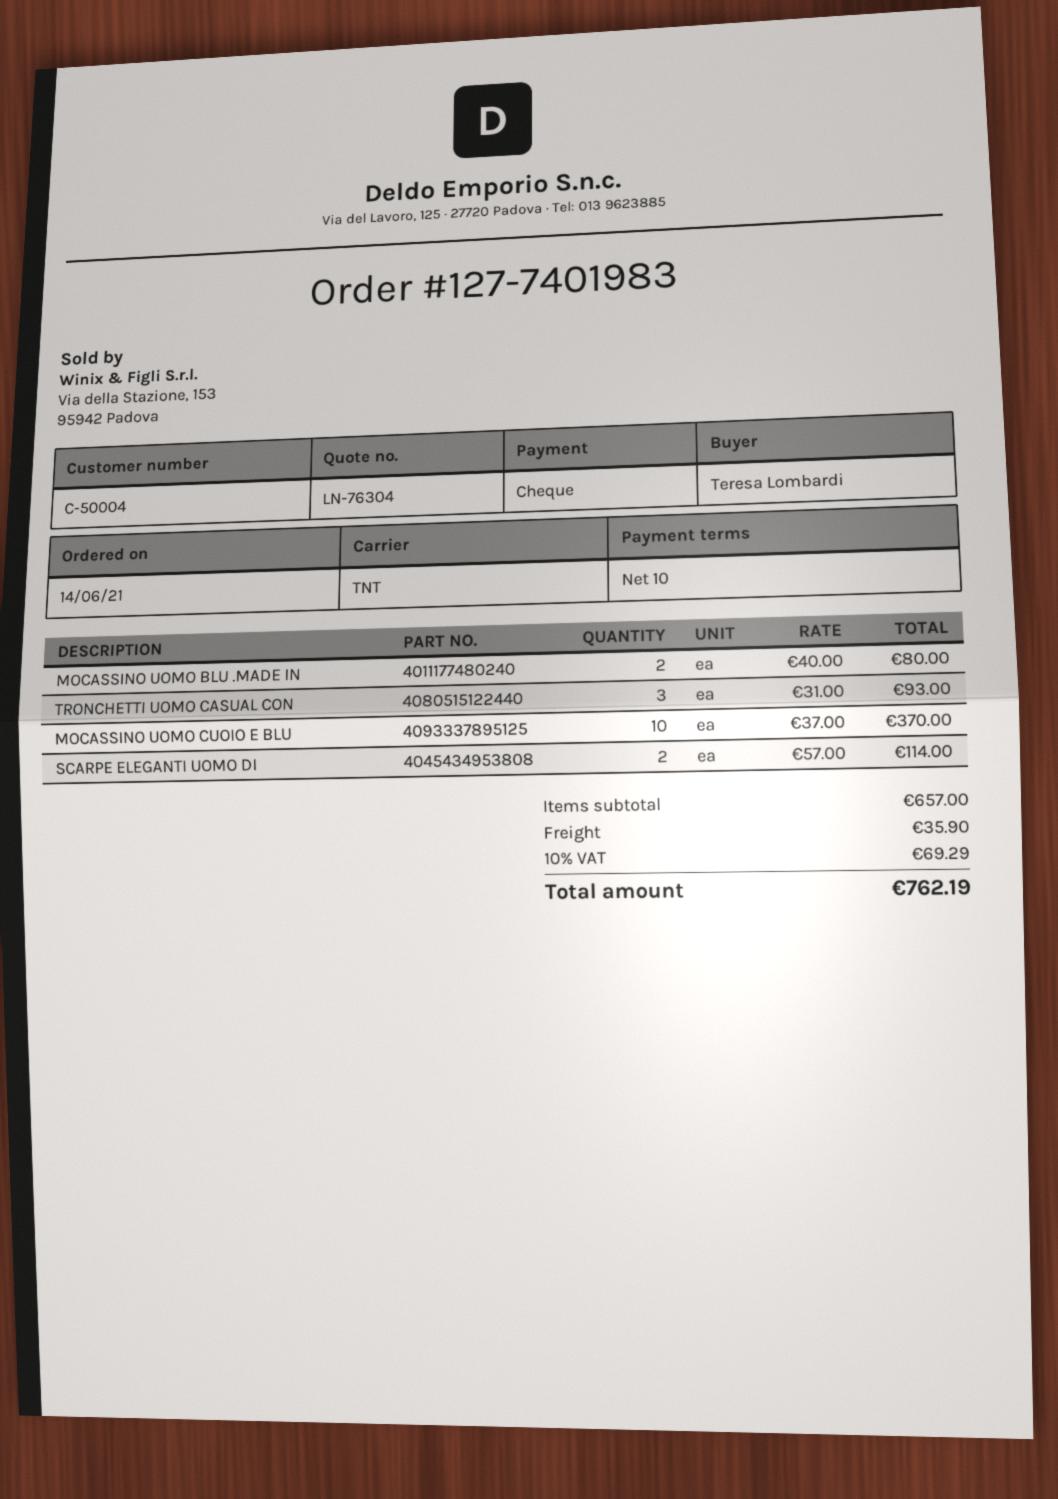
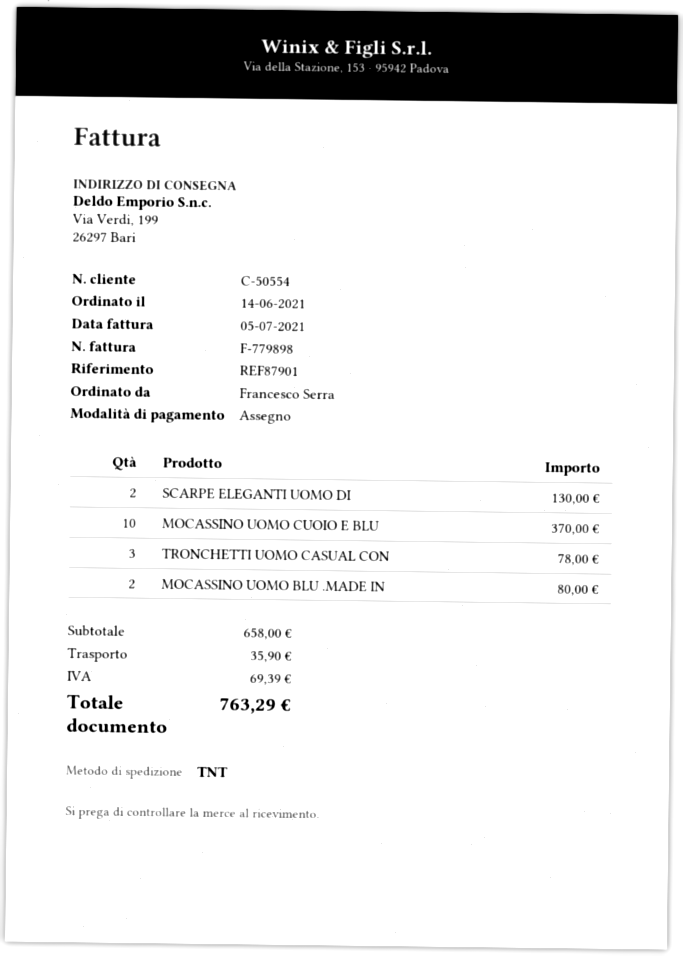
customer number: C-50004 -> C-50554
ordered by: Teresa Lombardi -> Francesco Serra
TRONCHETTI UOMO CASUAL CON: 3 for 93.00 -> 3 for 78.00
SCARPE ELEGANTI UOMO DI: 2 for 114.00 -> 2 for 130.00
subtotal: 657.00 -> 658.00
tax: 69.29 -> 69.39
total: 762.19 -> 763.29

